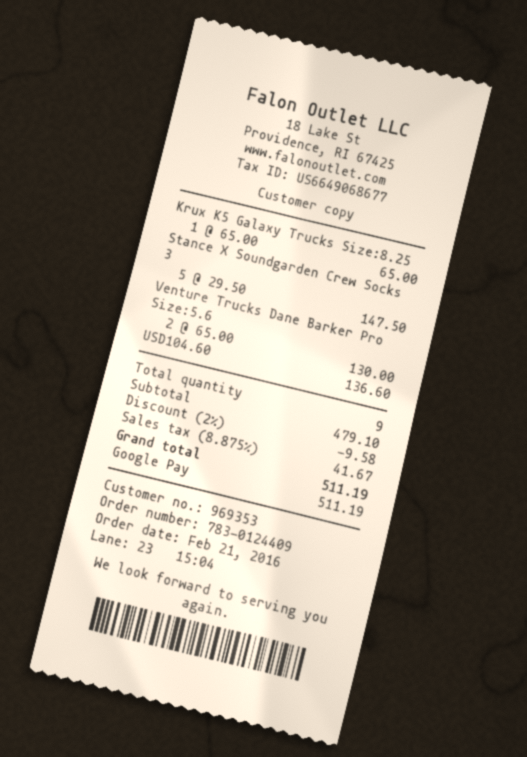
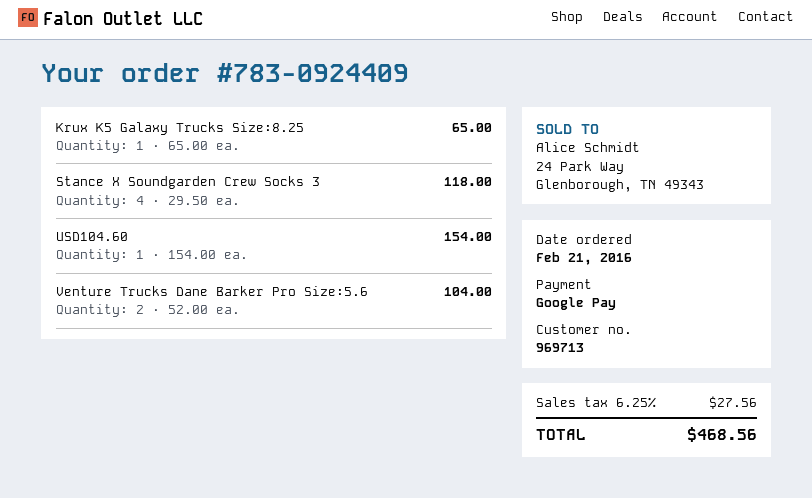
order number: 783-0124409 -> 783-0924409
customer number: 969353 -> 969713
Stance X Soundgarden Crew Socks 3: 5 x 29.50 = 147.50 -> 4 x 29.50 = 118.00
Venture Trucks Dane Barker Pro Size:5.6: 2 x 65.00 = 130.00 -> 2 x 52.00 = 104.00
USD104.60: 1 x 136.60 = 136.60 -> 1 x 154.00 = 154.00
discount: 2% = 9.58 -> none
tax: 8.875% = 41.67 -> 6.25% = 27.56
total: 511.19 -> 468.56

